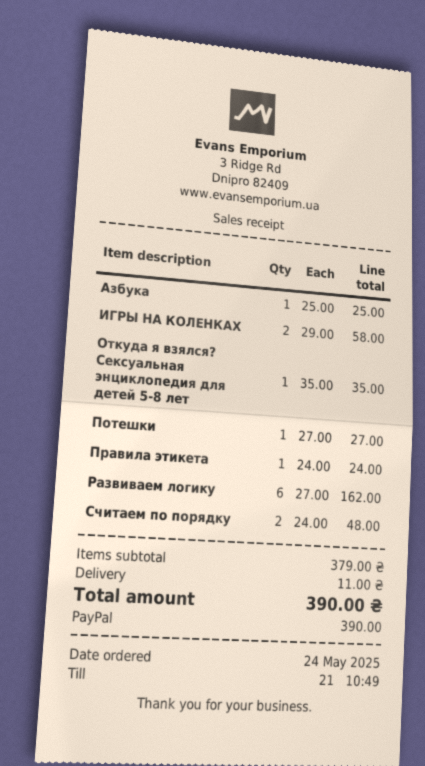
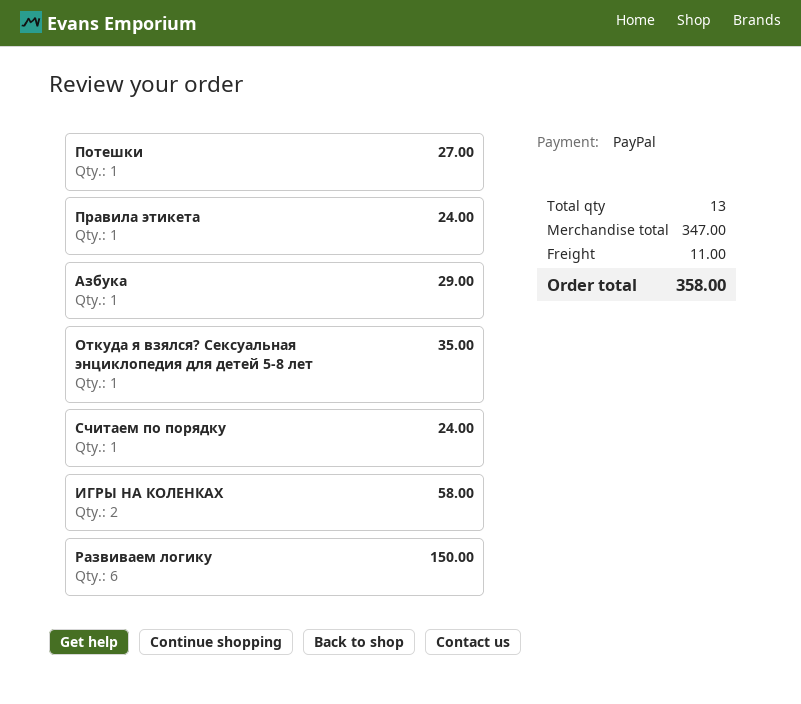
Азбука: 1 for 25.00 -> 1 for 29.00
Развиваем логику: 6 for 162.00 -> 6 for 150.00
Считаем по порядку: 2 for 48.00 -> 1 for 24.00
subtotal: 379.00 -> 347.00
total: 390.00 -> 358.00

